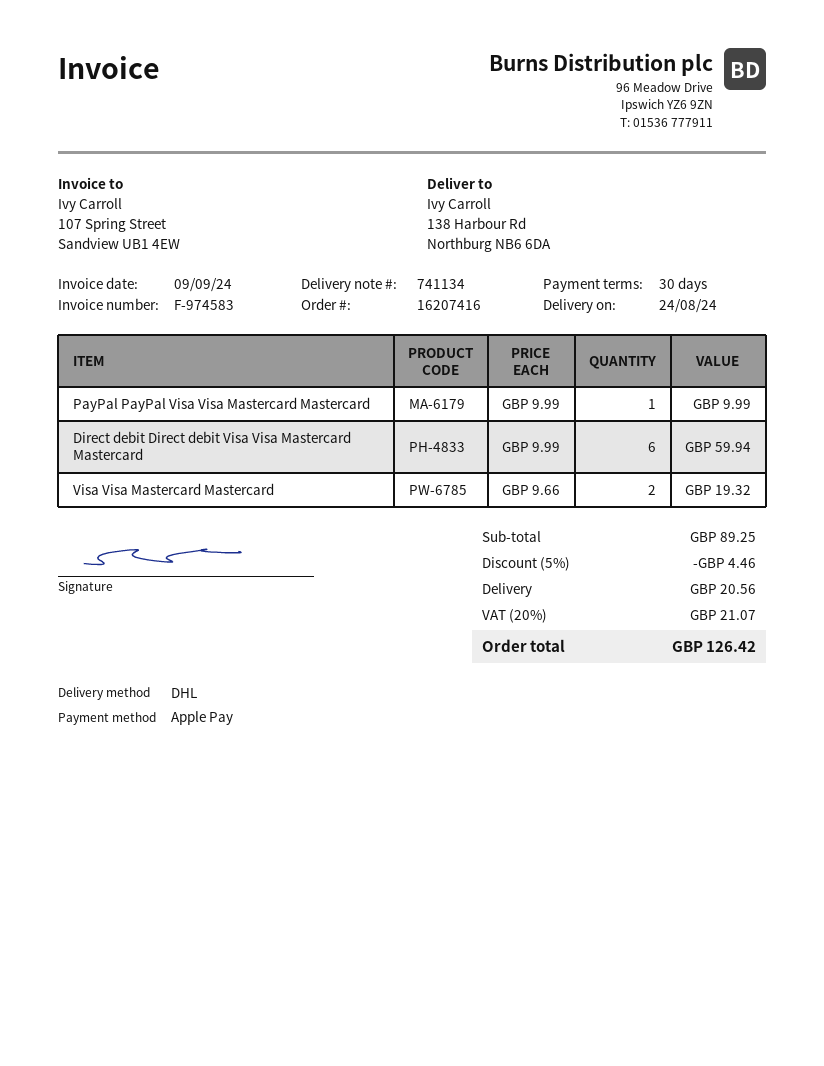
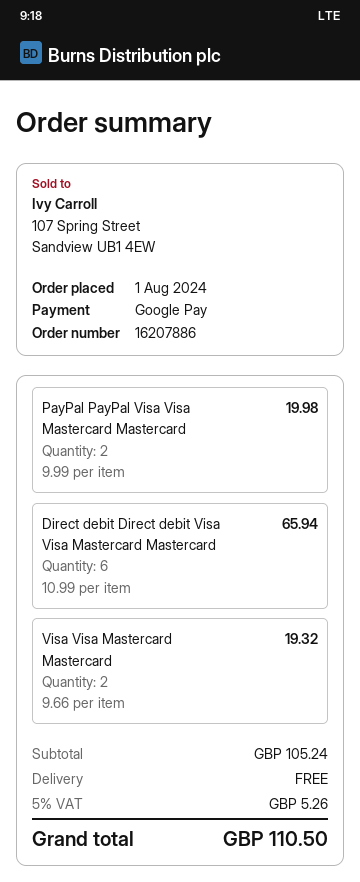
order number: 16207416 -> 16207886
payment method: Apple Pay -> Google Pay
PayPal PayPal Visa Visa Mastercard Mastercard: 1 x 9.99 = 9.99 -> 2 x 9.99 = 19.98
Direct debit Direct debit Visa Visa Mastercard Mastercard: 6 x 9.99 = 59.94 -> 6 x 10.99 = 65.94
subtotal: 89.25 -> 105.24
discount: 5% = 4.46 -> none
shipping: 20.56 -> 0.00
tax: 20% = 21.07 -> 5% = 5.26
total: 126.42 -> 110.50

